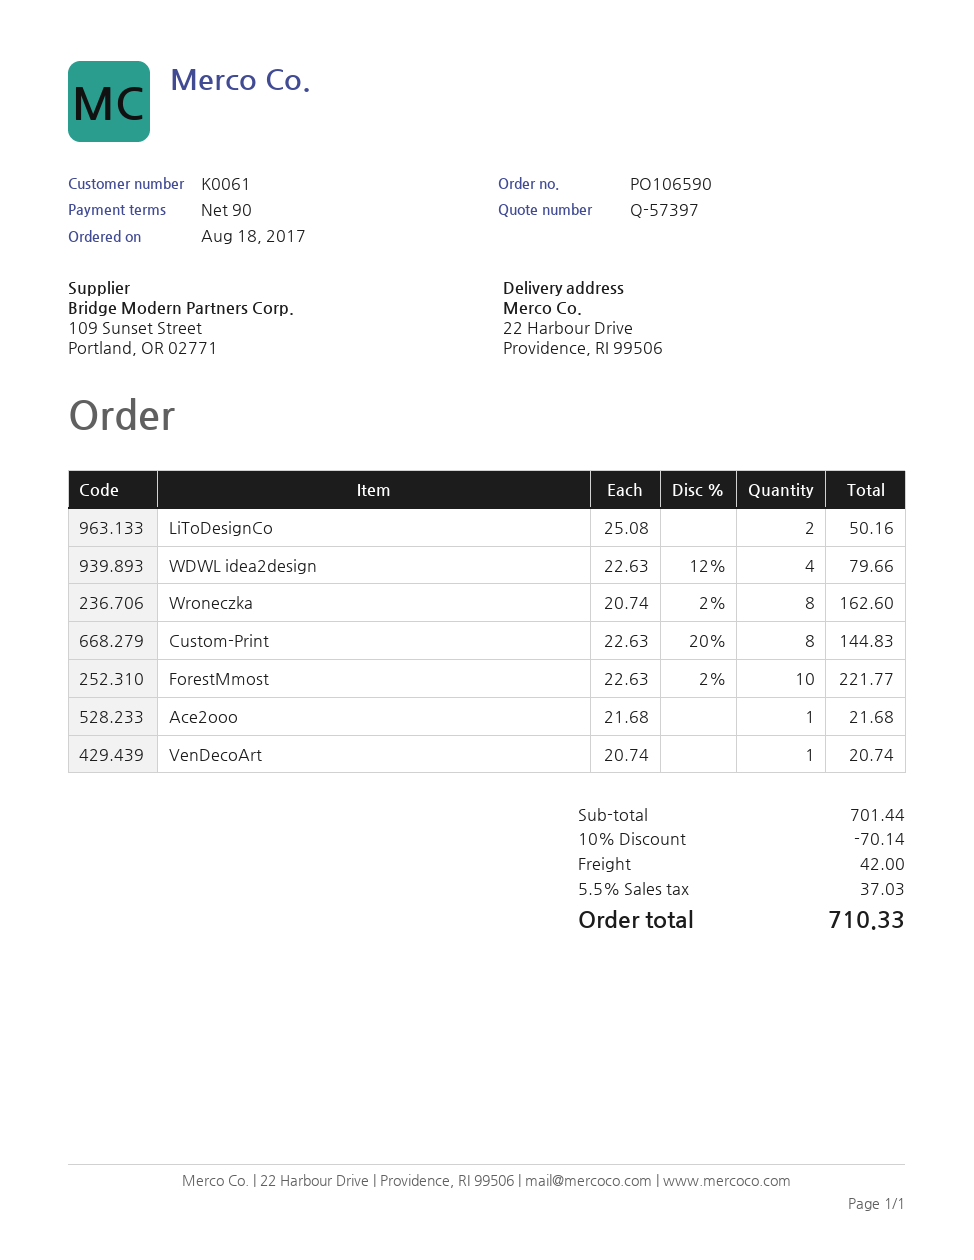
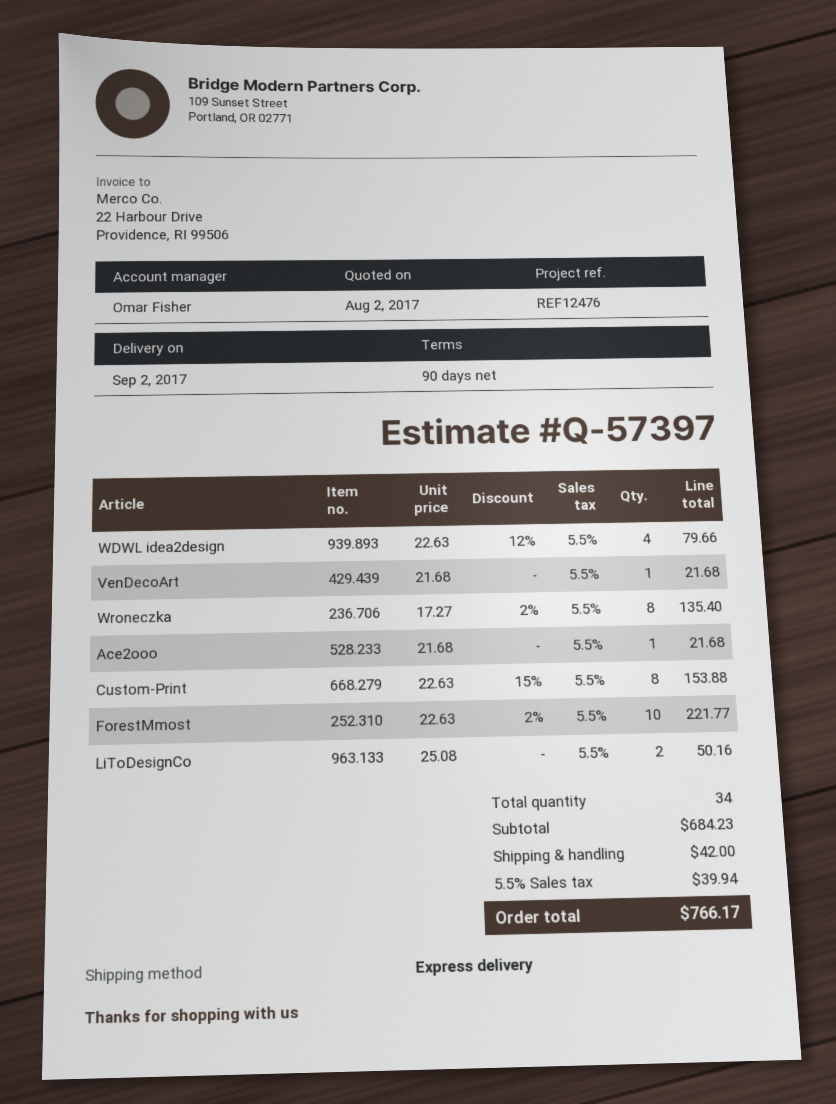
Wroneczka: 8 x 20.74 - 2% = 162.60 -> 8 x 17.27 - 2% = 135.40
Custom-Print: 8 x 22.63 - 20% = 144.83 -> 8 x 22.63 - 15% = 153.88
VenDecoArt: 1 x 20.74 = 20.74 -> 1 x 21.68 = 21.68
subtotal: 701.44 -> 684.23
discount: 10% = 70.14 -> none
tax: 5.5% = 37.03 -> 5.5% = 39.94
total: 710.33 -> 766.17

